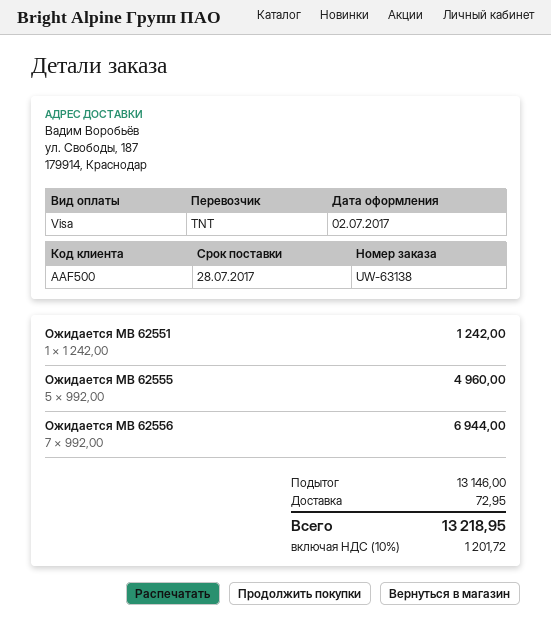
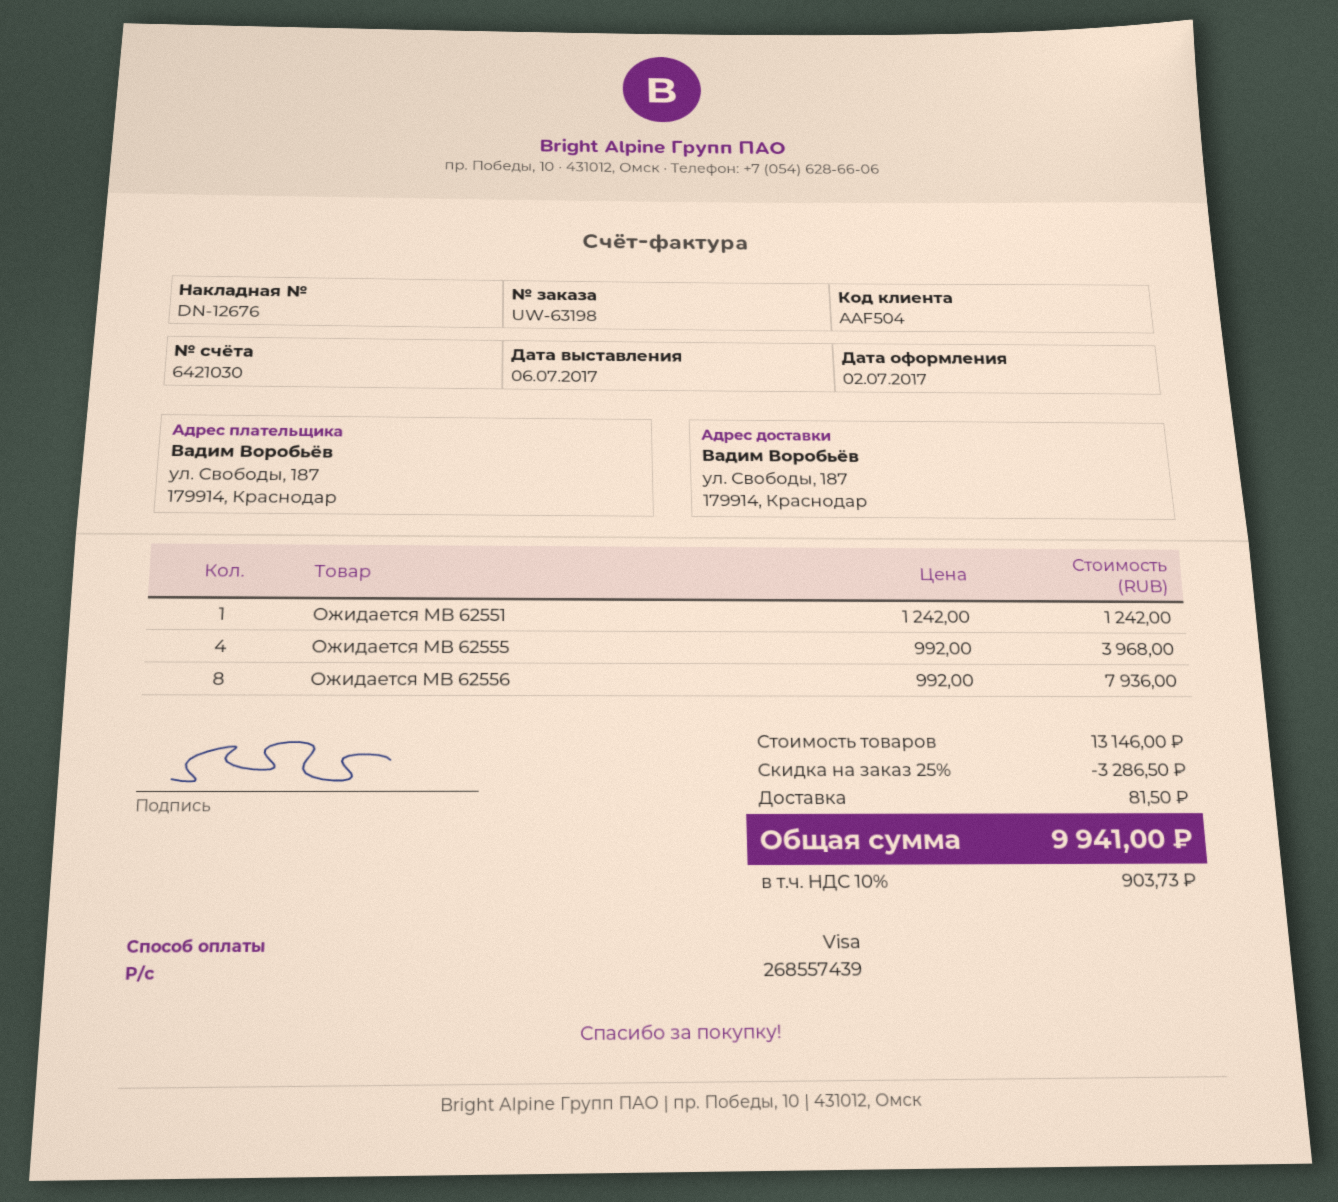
order number: UW-63138 -> UW-63198
customer number: AAF500 -> AAF504
Ожидается MB 62555: 5 x 992.00 = 4960.00 -> 4 x 992.00 = 3968.00
Ожидается MB 62556: 7 x 992.00 = 6944.00 -> 8 x 992.00 = 7936.00
discount: none -> 25% = 3286.50
shipping: 72.95 -> 81.50
tax: 10% = 1201.72 -> 10% = 903.73
total: 13218.95 -> 9941.00

